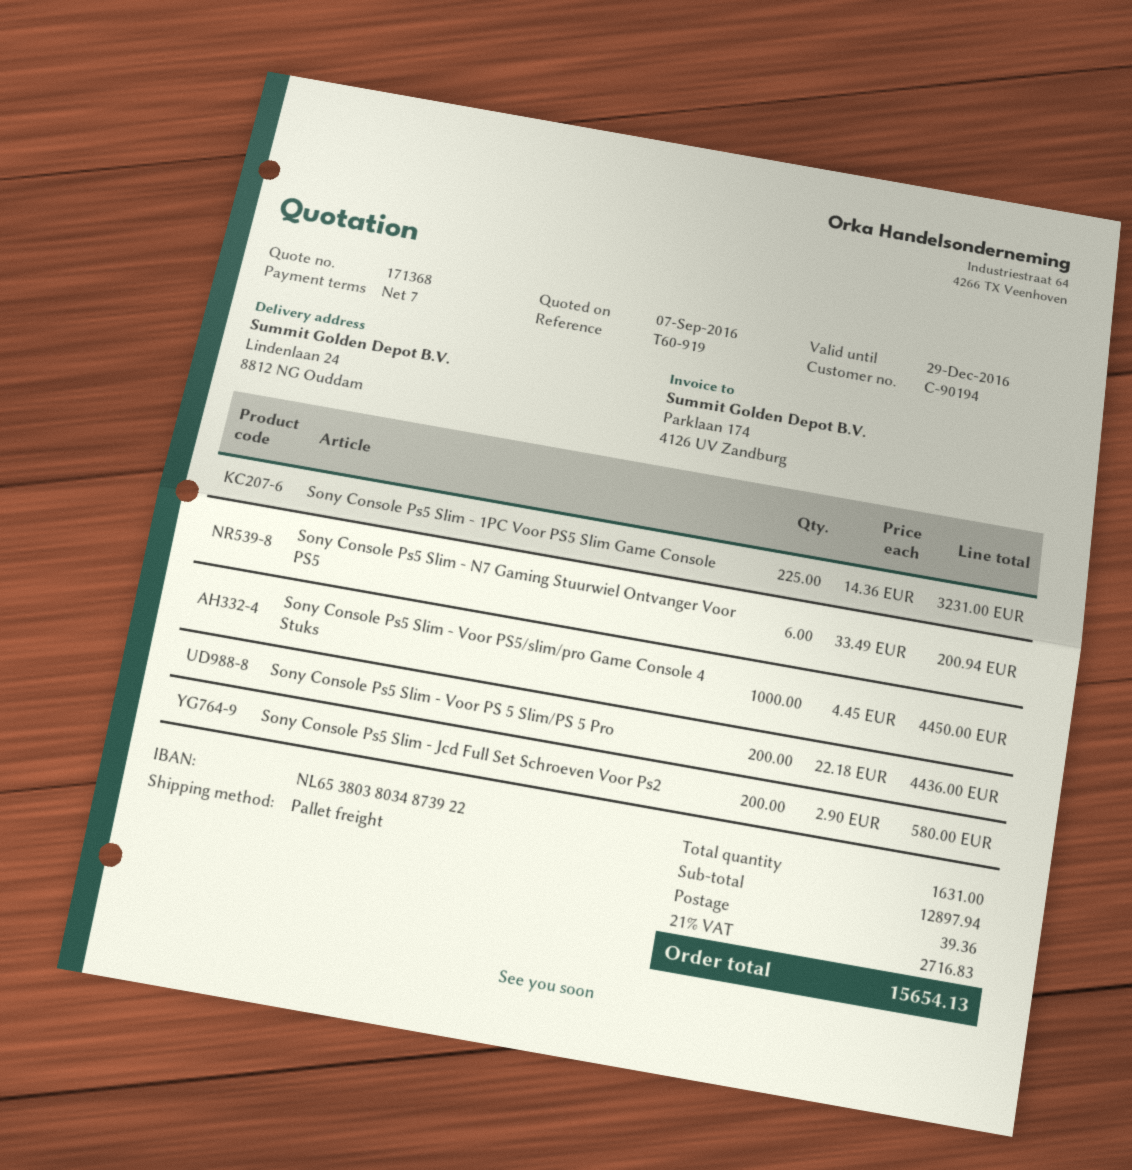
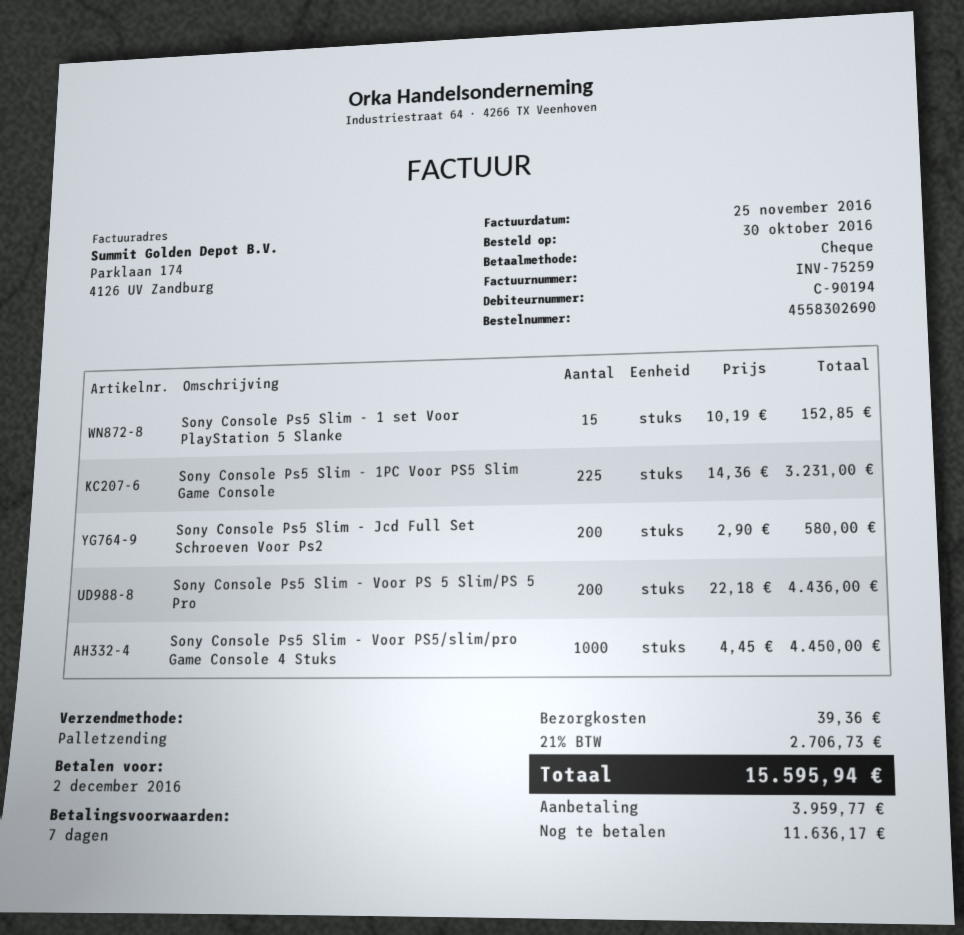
Sony Console Ps5 Slim - N7 Gaming Stuurwiel Ontvanger Voor PS5: 6 x 33.49 = 200.94 -> none
Sony Console Ps5 Slim - 1 set Voor PlayStation 5 Slanke: none -> 15 x 10.19 = 152.85
tax: 21% = 2716.83 -> 21% = 2706.73
total: 15654.13 -> 15595.94

